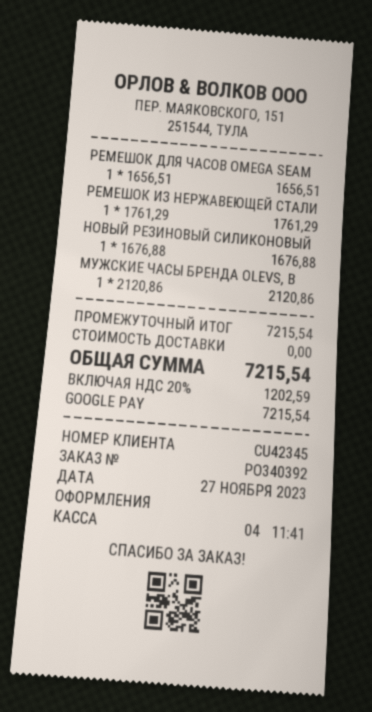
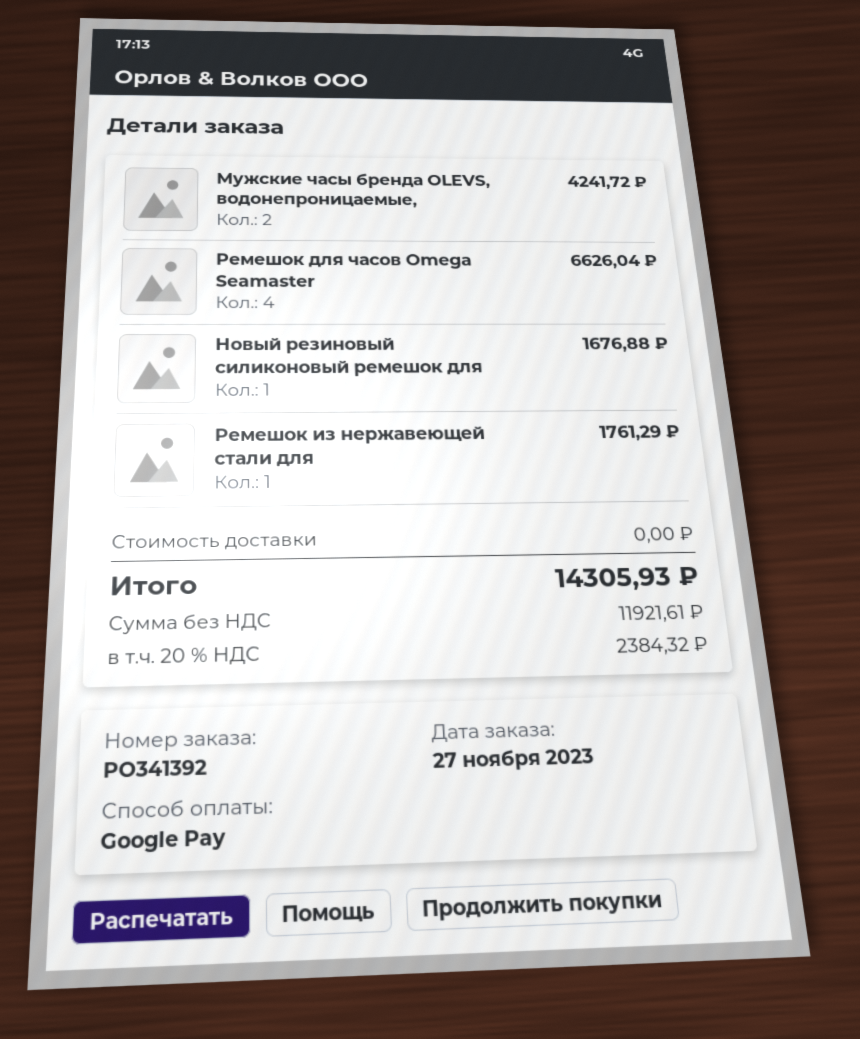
order number: PO340392 -> PO341392
РЕМЕШОК ДЛЯ ЧАСОВ OMEGA SEAM: 1 for 1656.51 -> 4 for 6626.04
МУЖСКИЕ ЧАСЫ БРЕНДА OLEVS, В: 1 for 2120.86 -> 2 for 4241.72
tax: 20% = 1202.59 -> 20% = 2384.32
total: 7215.54 -> 14305.93

